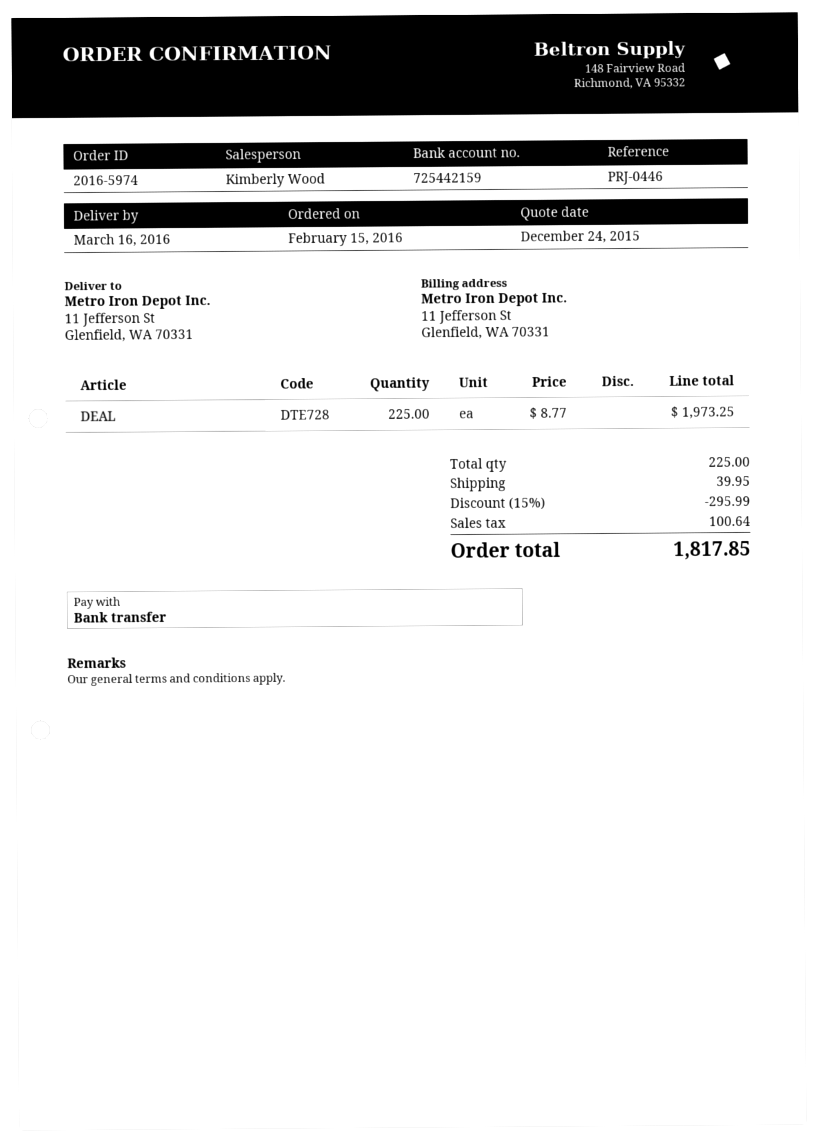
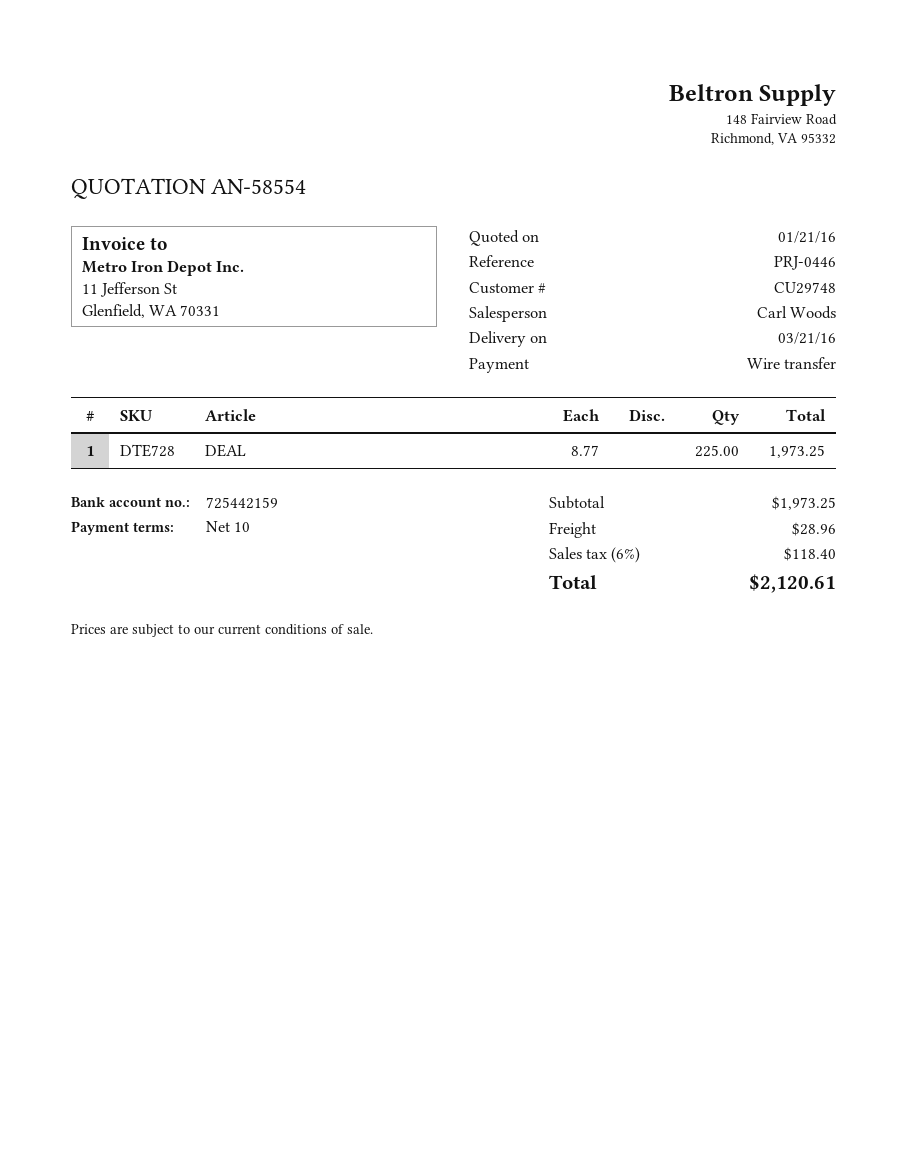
quote date: 2015-12-24 -> 2016-01-21
delivery date: 2016-03-16 -> 2016-03-21
sales rep: Kimberly Wood -> Carl Woods
discount: 15% = 295.99 -> none
shipping: 39.95 -> 28.96
tax: 100.64 -> 118.40
total: 1817.85 -> 2120.61

